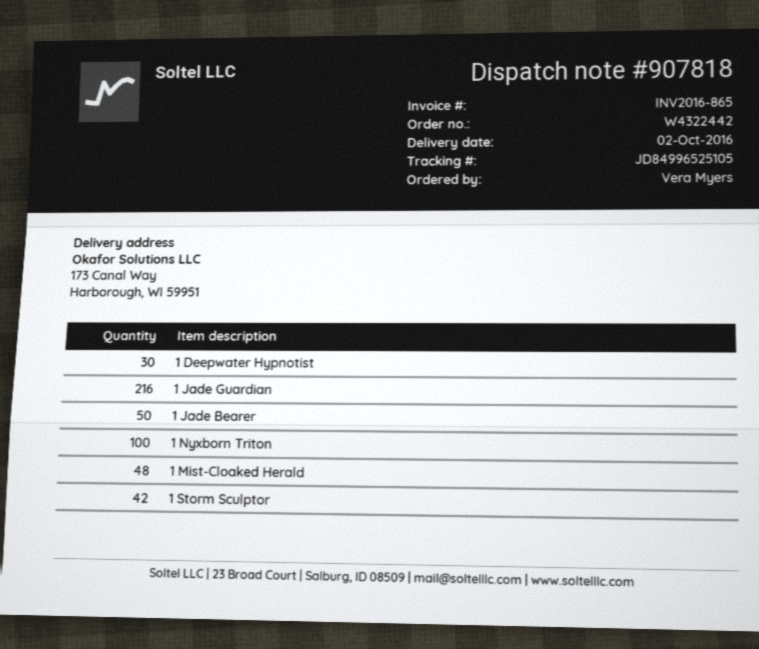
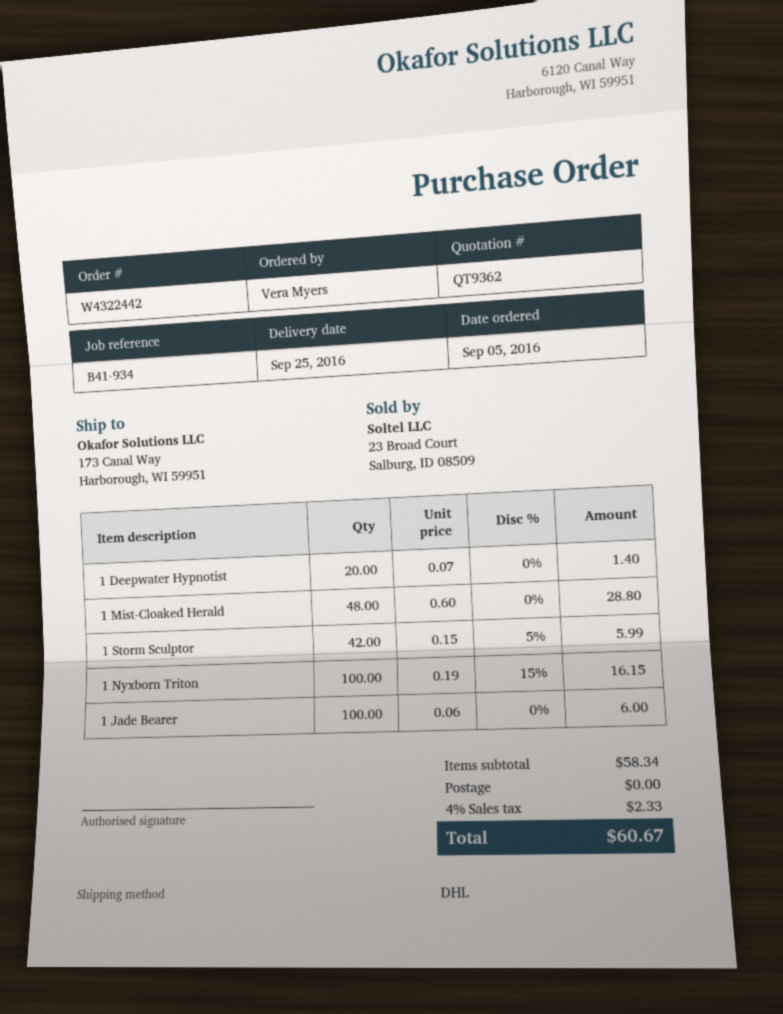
delivery date: 2016-10-02 -> 2016-09-25
1 Deepwater Hypnotist: 30 -> 20
1 Jade Guardian: 216 -> none
1 Jade Bearer: 50 -> 100

